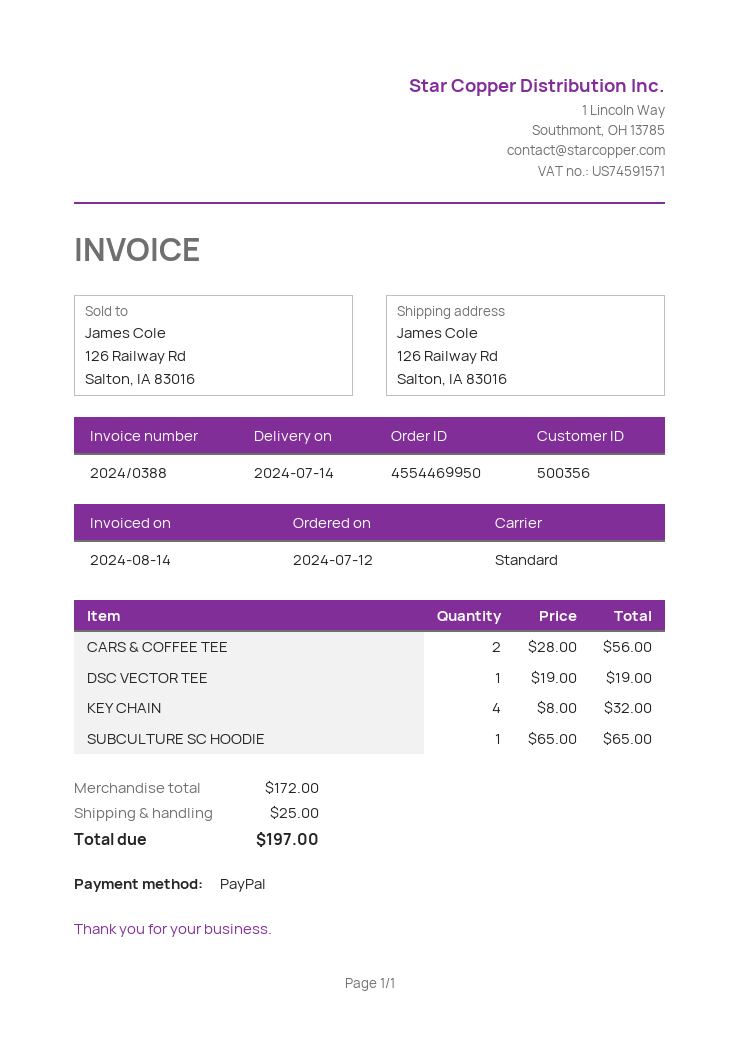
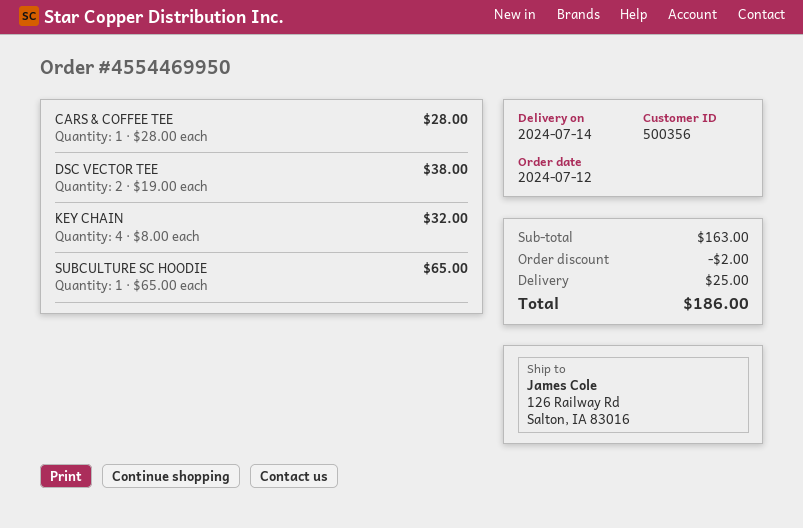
CARS & COFFEE TEE: 2 x 28.00 = 56.00 -> 1 x 28.00 = 28.00
DSC VECTOR TEE: 1 x 19.00 = 19.00 -> 2 x 19.00 = 38.00
subtotal: 172.00 -> 163.00
discount: none -> 2.00
total: 197.00 -> 186.00

